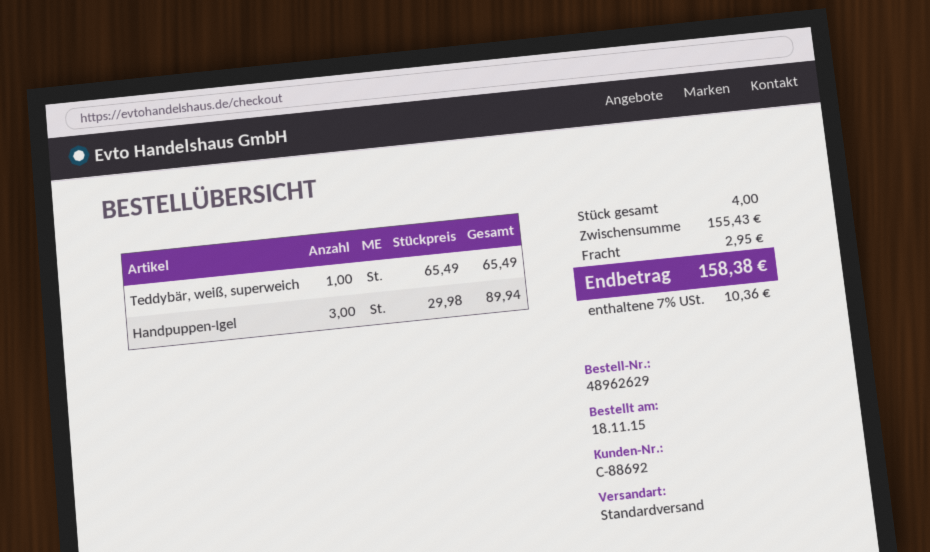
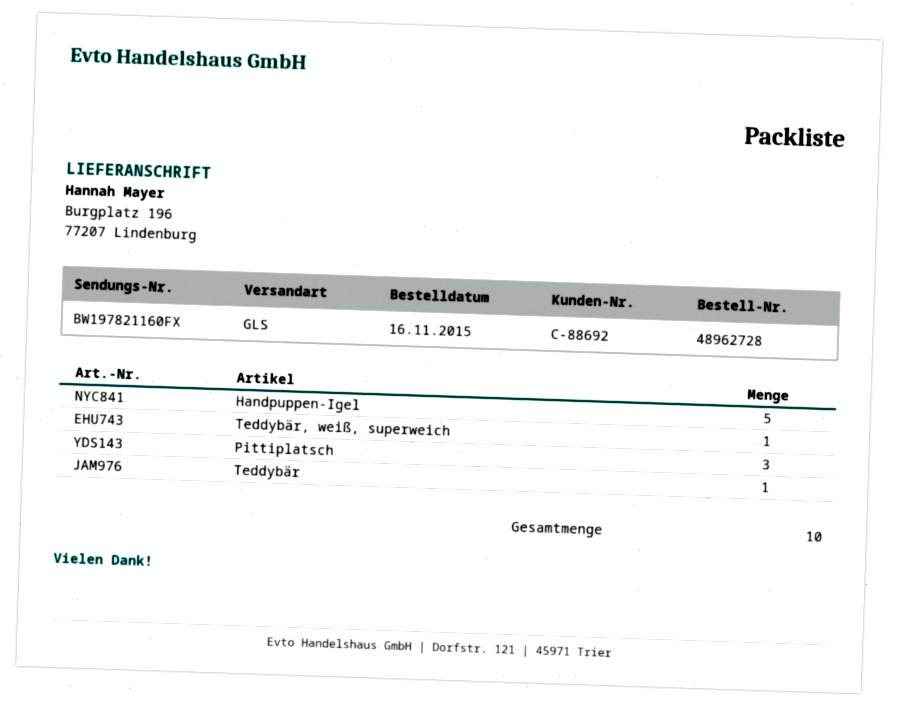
order number: 48962629 -> 48962728
order date: 2015-11-18 -> 2015-11-16
shipping method: standard -> GLS
Handpuppen-Igel: 3 -> 5
Pittiplatsch: none -> 3
Teddybär: none -> 1
total quantity: 4 -> 10

